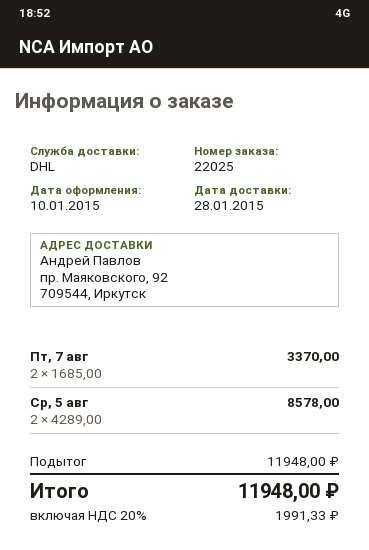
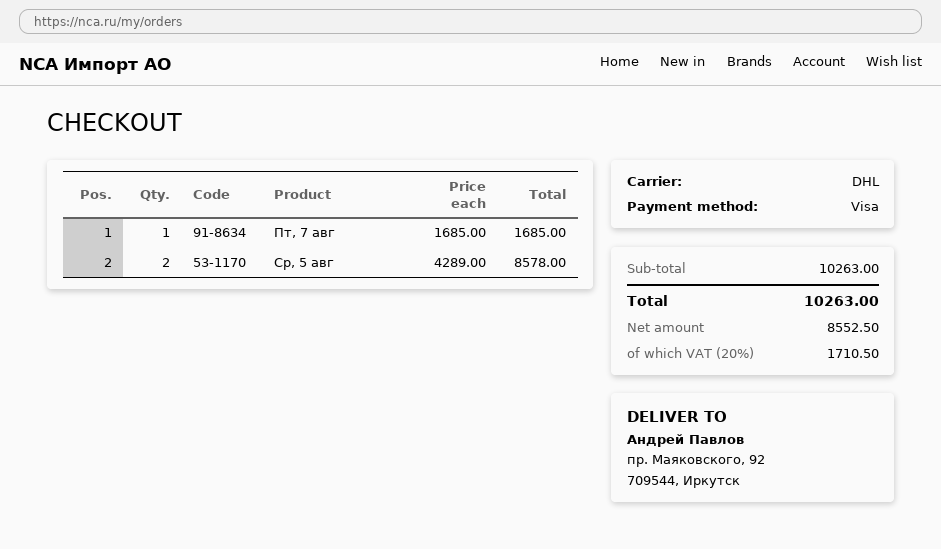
Пт, 7 авг: 2 x 1685.00 = 3370.00 -> 1 x 1685.00 = 1685.00
subtotal: 11948.00 -> 10263.00
tax: 20% = 1991.33 -> 20% = 1710.50
total: 11948.00 -> 10263.00

